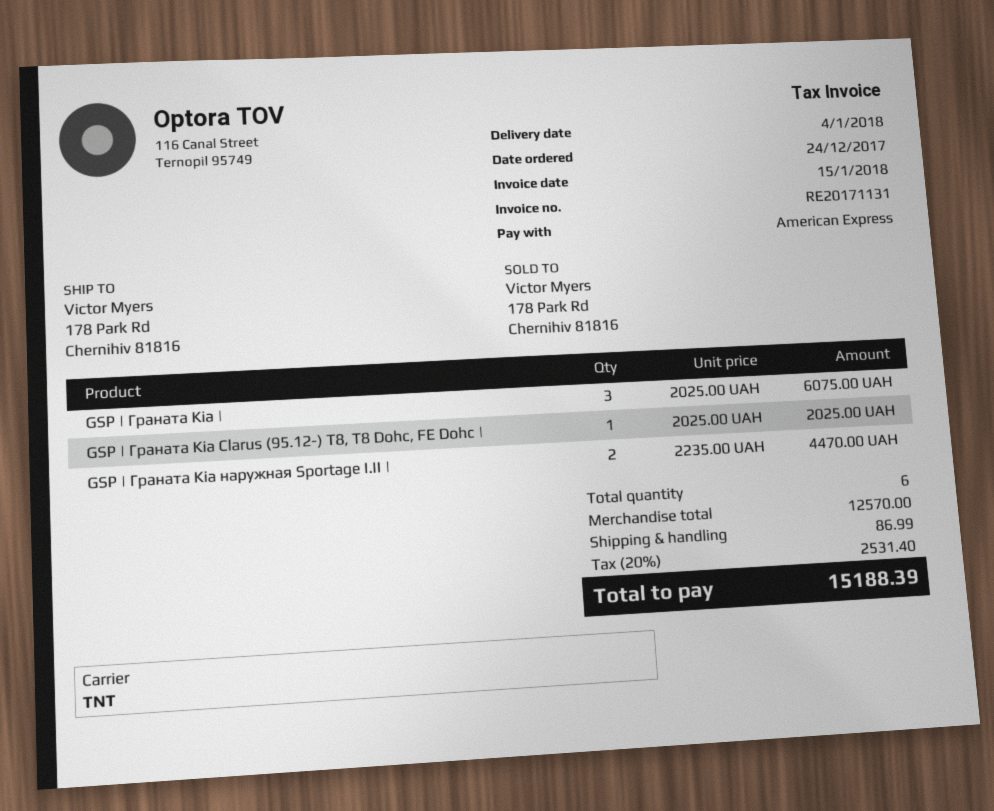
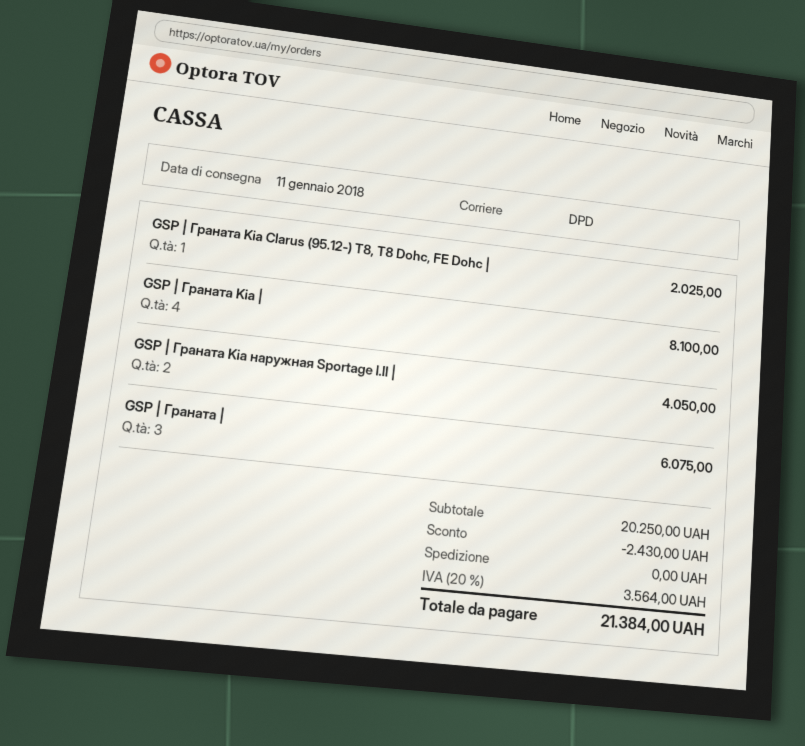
delivery date: 2018-01-04 -> 2018-01-11
shipping method: TNT -> DPD
GSP | Граната Kia |: 3 for 6075.00 -> 4 for 8100.00
GSP | Граната Kia наружная Sportage I.II |: 2 for 4470.00 -> 2 for 4050.00
GSP | Граната |: none -> 3 for 6075.00
subtotal: 12570.00 -> 20250.00
discount: none -> 2430.00
shipping: 86.99 -> 0.00
tax: 20% = 2531.40 -> 20% = 3564.00
total: 15188.39 -> 21384.00

